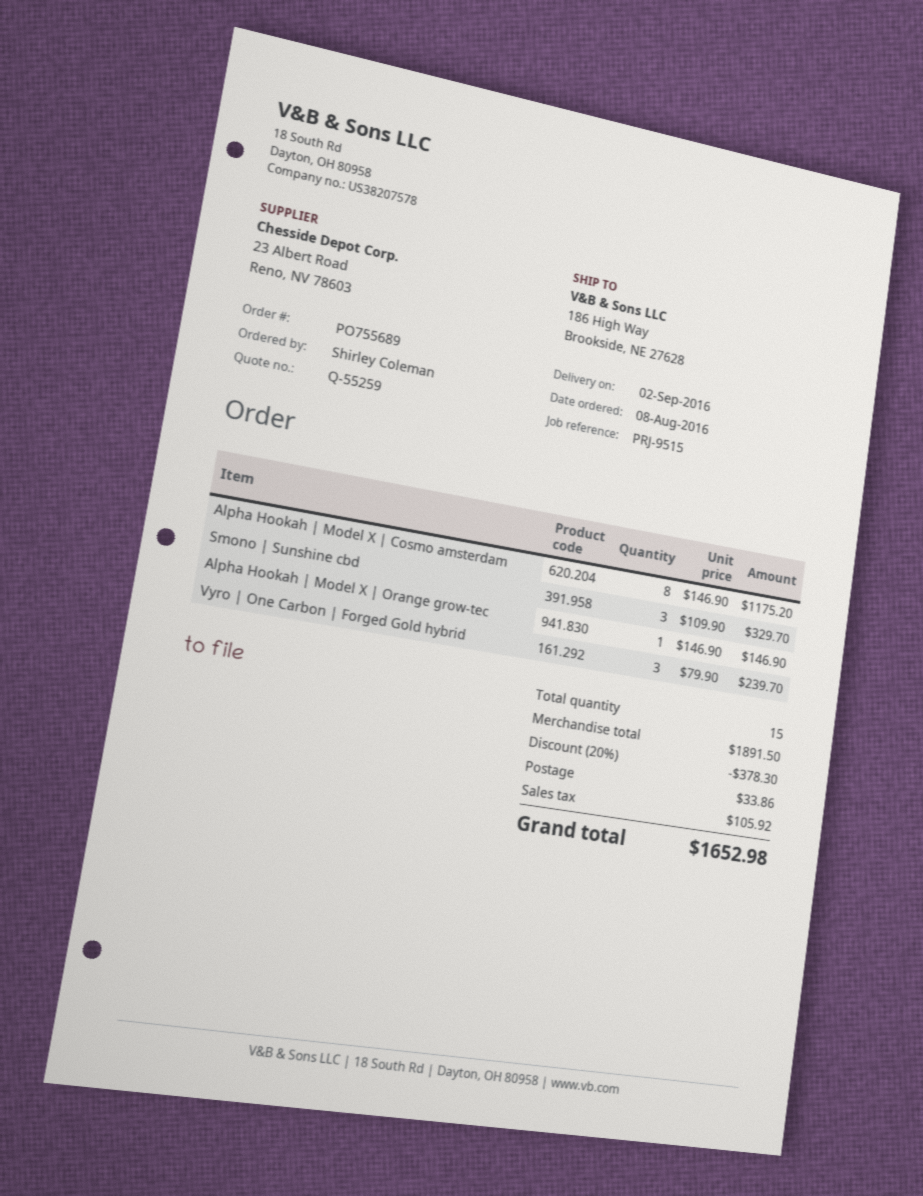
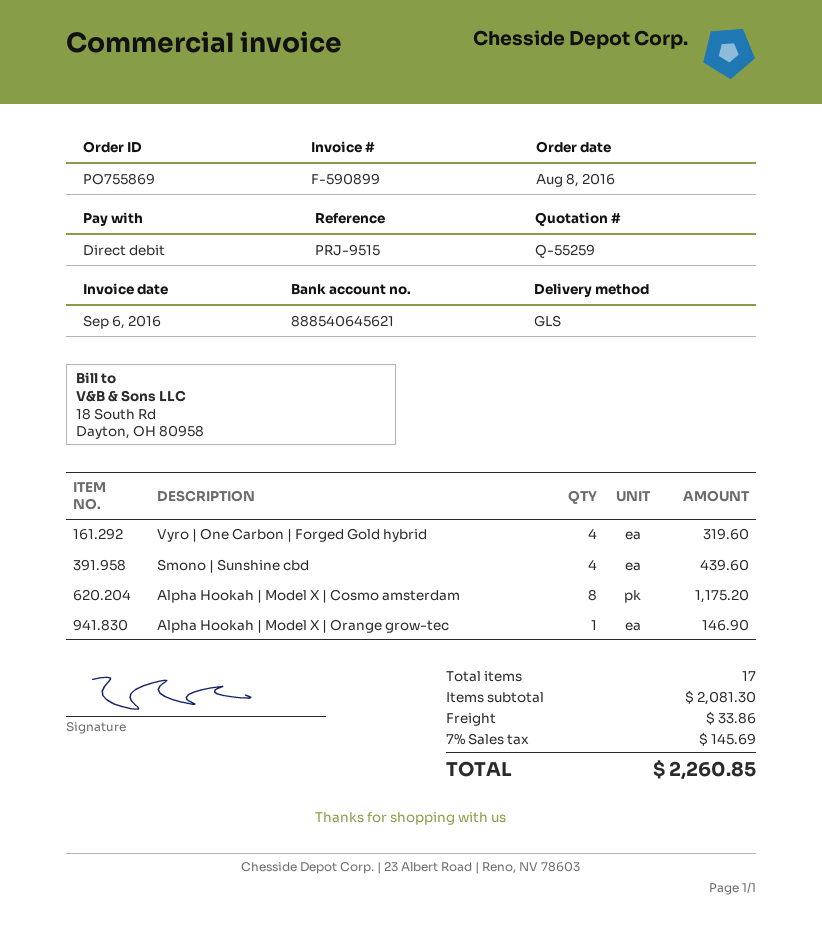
order number: PO755689 -> PO755869
Smono | Sunshine cbd: 3 for 329.70 -> 4 for 439.60
Vyro | One Carbon | Forged Gold hybrid: 3 for 239.70 -> 4 for 319.60
total quantity: 15 -> 17
subtotal: 1891.50 -> 2081.30
discount: 20% = 378.30 -> none
tax: 105.92 -> 145.69
total: 1652.98 -> 2260.85

